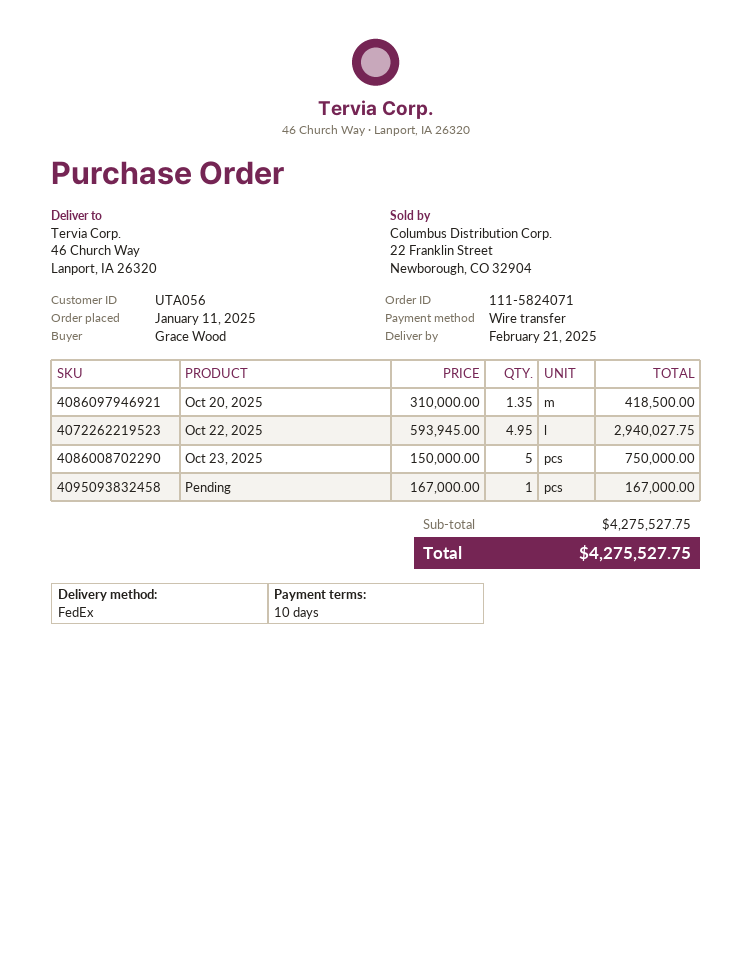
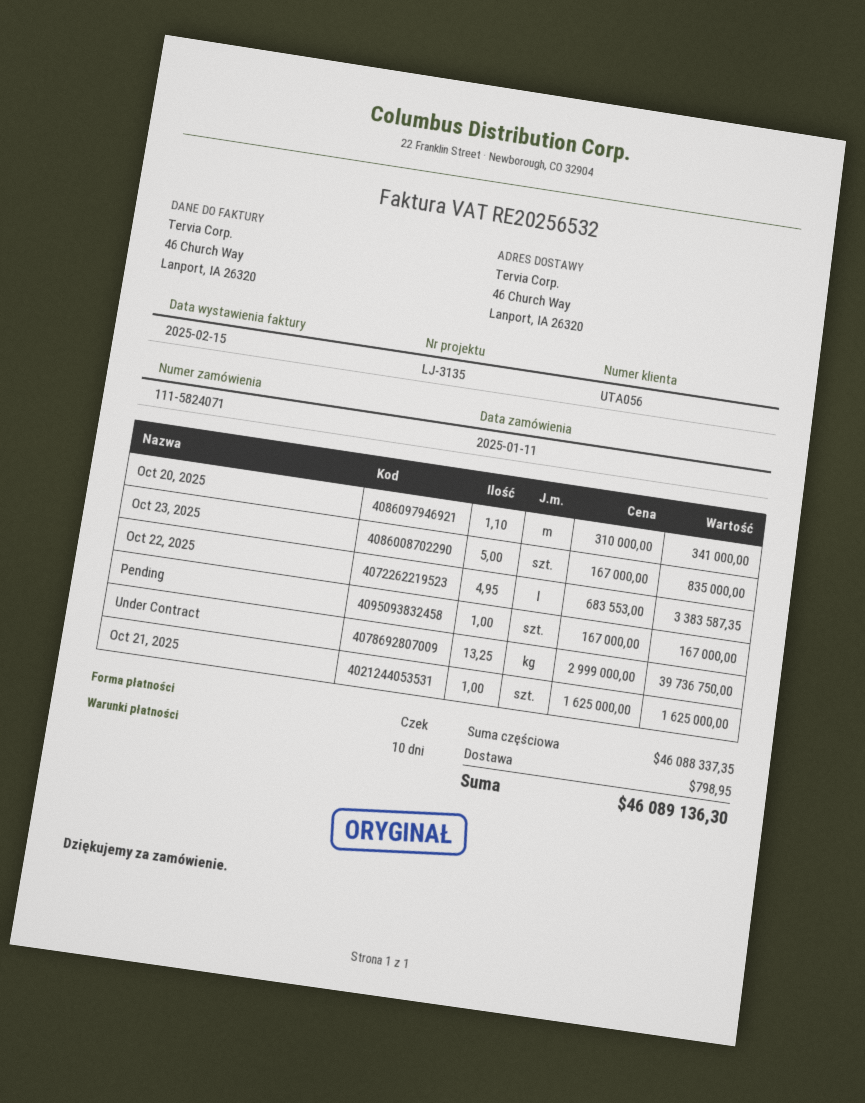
payment method: bank transfer -> cheque
Oct 20, 2025: 1.35 x 310000.00 = 418500.00 -> 1.1 x 310000.00 = 341000.00
Oct 22, 2025: 4.95 x 593945.00 = 2940027.75 -> 4.95 x 683553.00 = 3383587.35
Oct 23, 2025: 5 x 150000.00 = 750000.00 -> 5 x 167000.00 = 835000.00
Under Contract: none -> 13.25 x 2999000.00 = 39736750.00
Oct 21, 2025: none -> 1 x 1625000.00 = 1625000.00
subtotal: 4275527.75 -> 46088337.35
shipping: none -> 798.95
total: 4275527.75 -> 46089136.30

